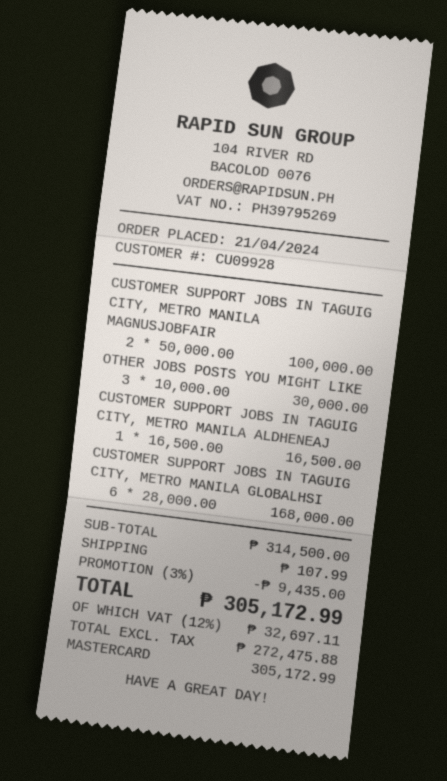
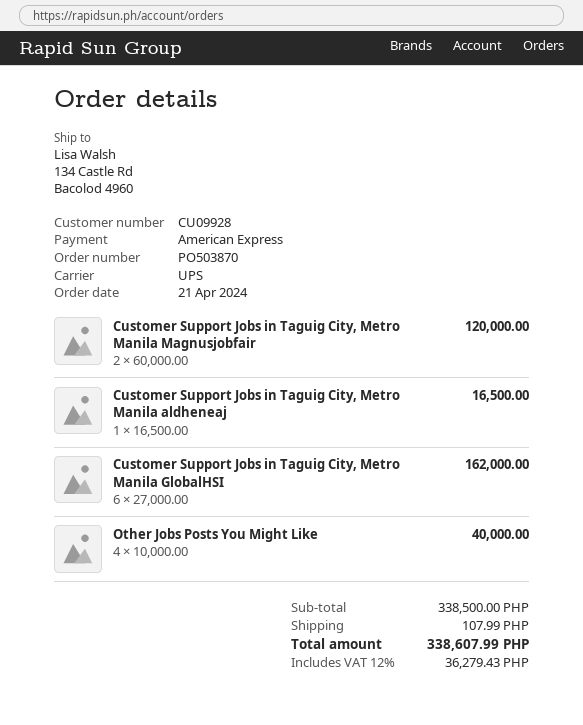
payment method: Mastercard -> American Express
CUSTOMER SUPPORT JOBS IN TAGUIG CITY, METRO MANILA MAGNUSJOBFAIR: 2 x 50000.00 = 100000.00 -> 2 x 60000.00 = 120000.00
OTHER JOBS POSTS YOU MIGHT LIKE: 3 x 10000.00 = 30000.00 -> 4 x 10000.00 = 40000.00
CUSTOMER SUPPORT JOBS IN TAGUIG CITY, METRO MANILA GLOBALHSI: 6 x 28000.00 = 168000.00 -> 6 x 27000.00 = 162000.00
subtotal: 314500.00 -> 338500.00
discount: 3% = 9435.00 -> none
tax: 12% = 32697.11 -> 12% = 36279.43
total: 305172.99 -> 338607.99

